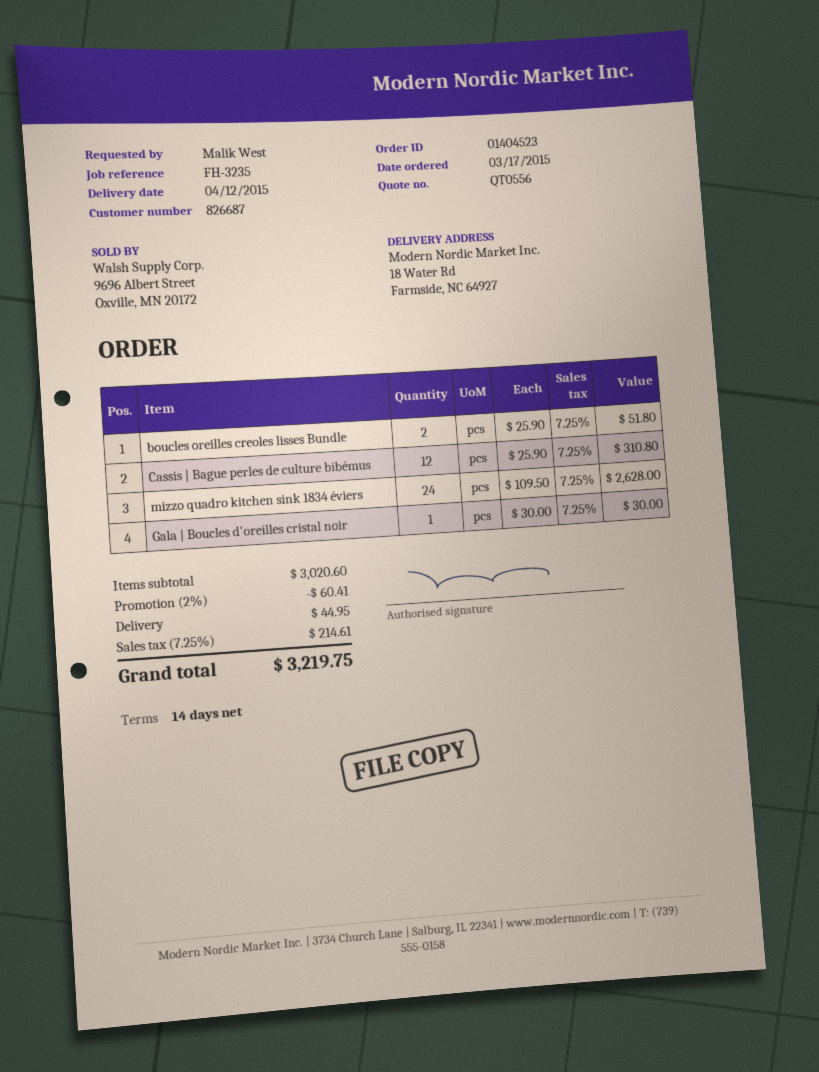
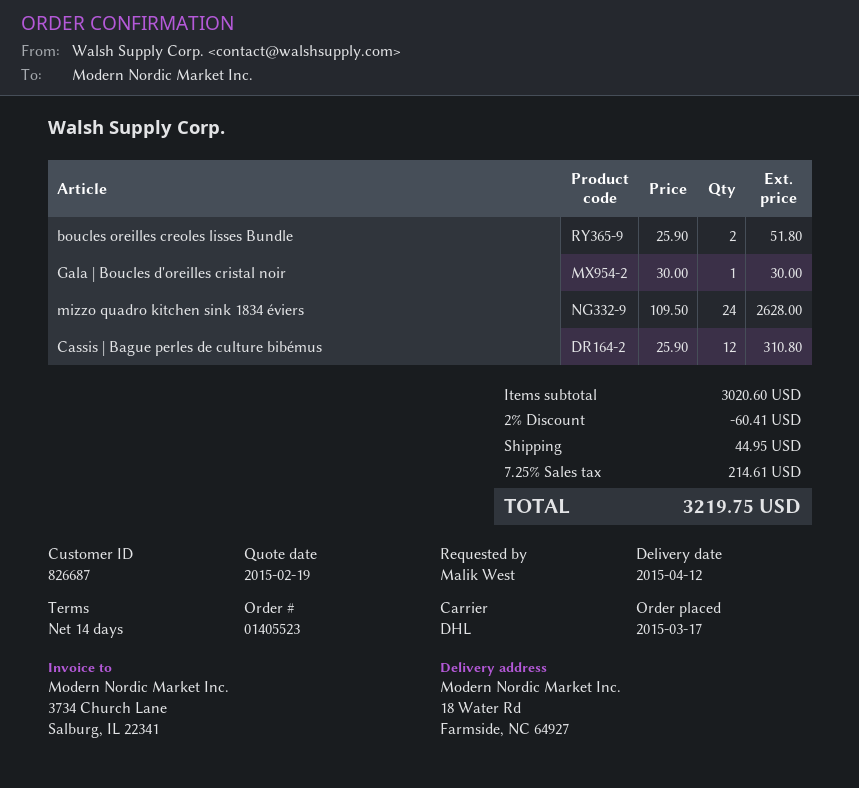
order number: 01404523 -> 01405523

